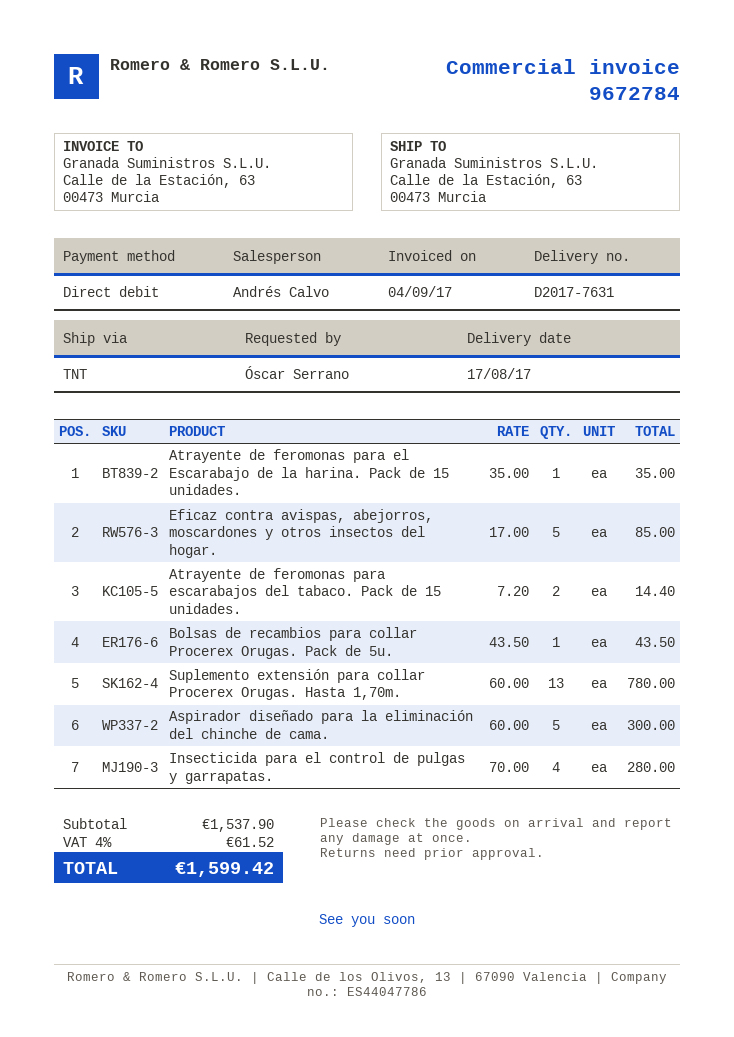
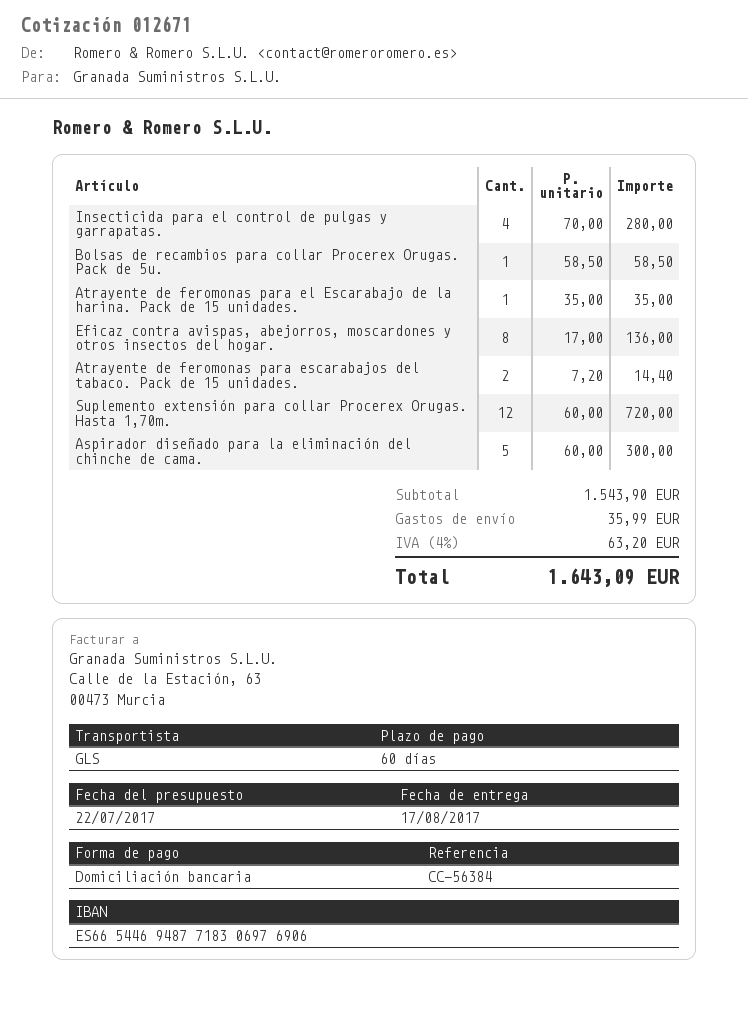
shipping method: TNT -> GLS
Eficaz contra avispas, abejorros, moscardones y otros insectos del hogar.: 5 x 17.00 = 85.00 -> 8 x 17.00 = 136.00
Bolsas de recambios para collar Procerex Orugas. Pack de 5u.: 1 x 43.50 = 43.50 -> 1 x 58.50 = 58.50
Suplemento extensión para collar Procerex Orugas. Hasta 1,70m.: 13 x 60.00 = 780.00 -> 12 x 60.00 = 720.00
subtotal: 1537.90 -> 1543.90
shipping: none -> 35.99
tax: 4% = 61.52 -> 4% = 63.20
total: 1599.42 -> 1643.09

